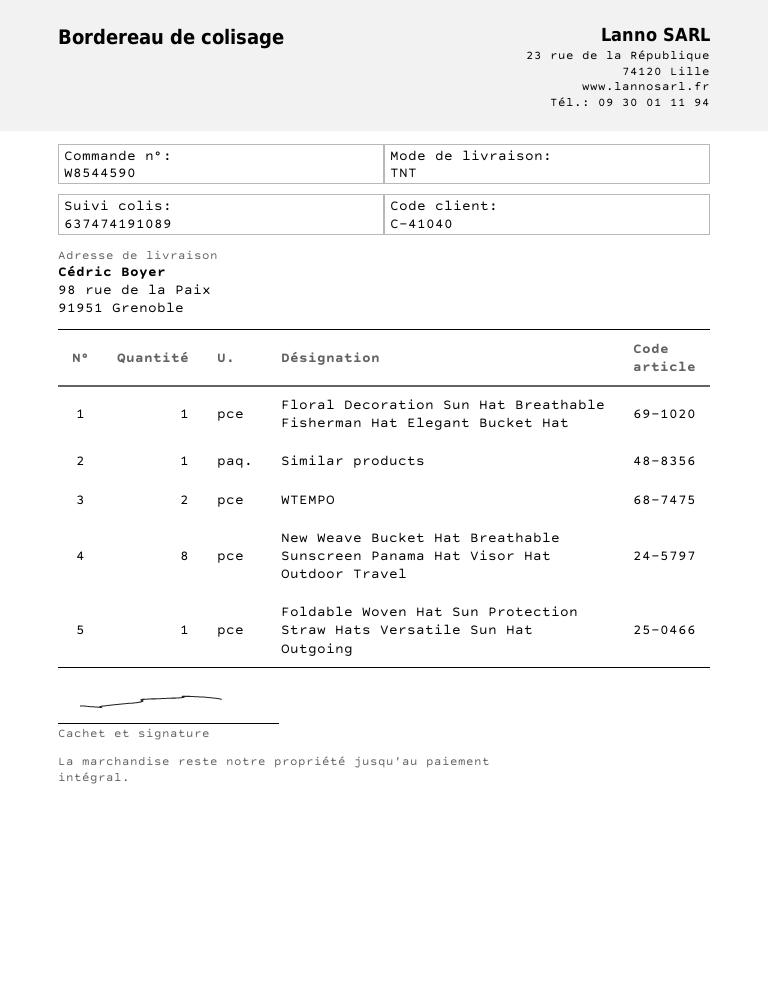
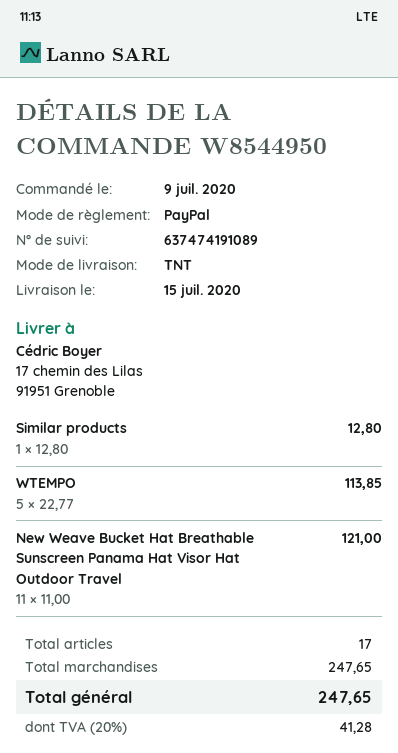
order number: W8544590 -> W8544950
ship to: 98 rue de la Paix, 91951 Grenoble -> 17 chemin des Lilas, 91951 Grenoble
Floral Decoration Sun Hat Breathable Fisherman Hat Elegant Bucket Hat: 1 -> none
WTEMPO: 2 -> 5
New Weave Bucket Hat Breathable Sunscreen Panama Hat Visor Hat Outdoor Travel: 8 -> 11
Foldable Woven Hat Sun Protection Straw Hats Versatile Sun Hat Outgoing: 1 -> none

